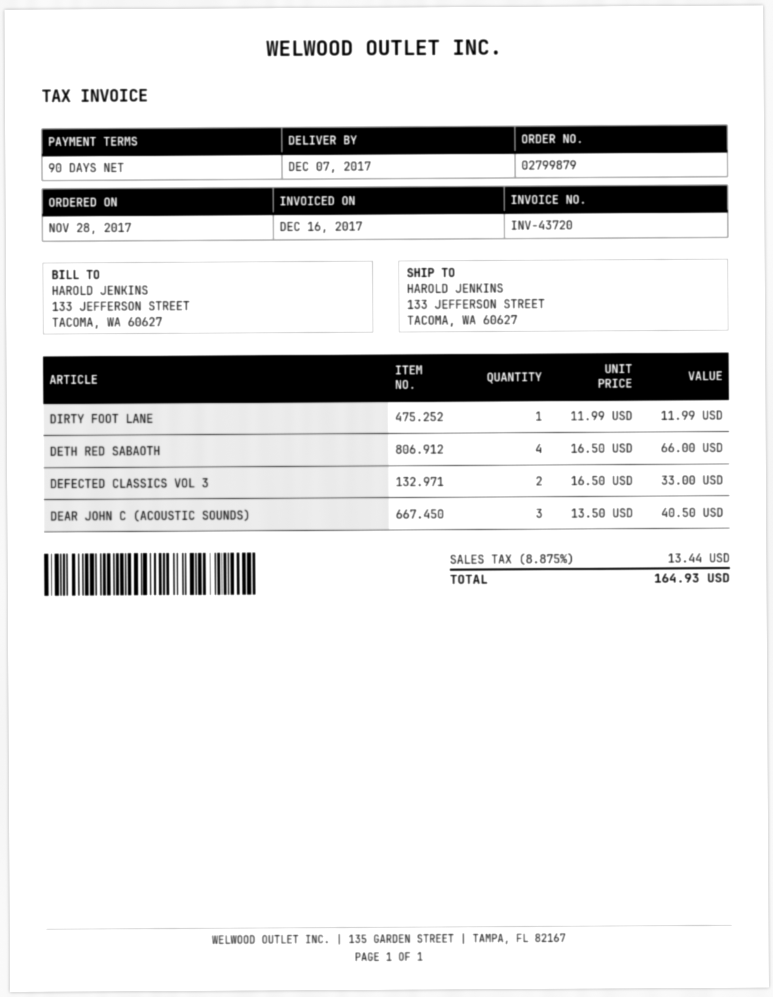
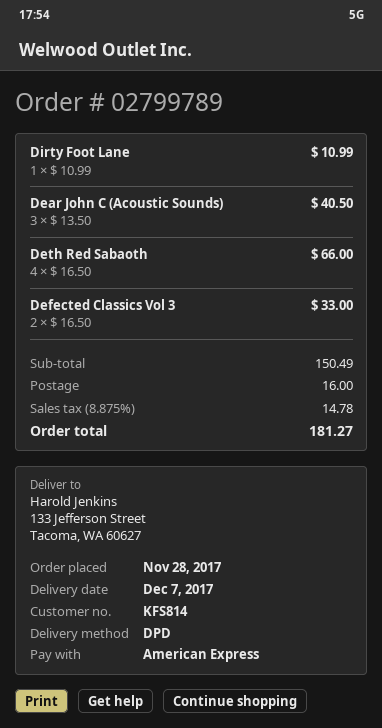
order number: 02799879 -> 02799789
DIRTY FOOT LANE: 1 x 11.99 = 11.99 -> 1 x 10.99 = 10.99
shipping: none -> 16.00
tax: 8.875% = 13.44 -> 8.875% = 14.78
total: 164.93 -> 181.27

